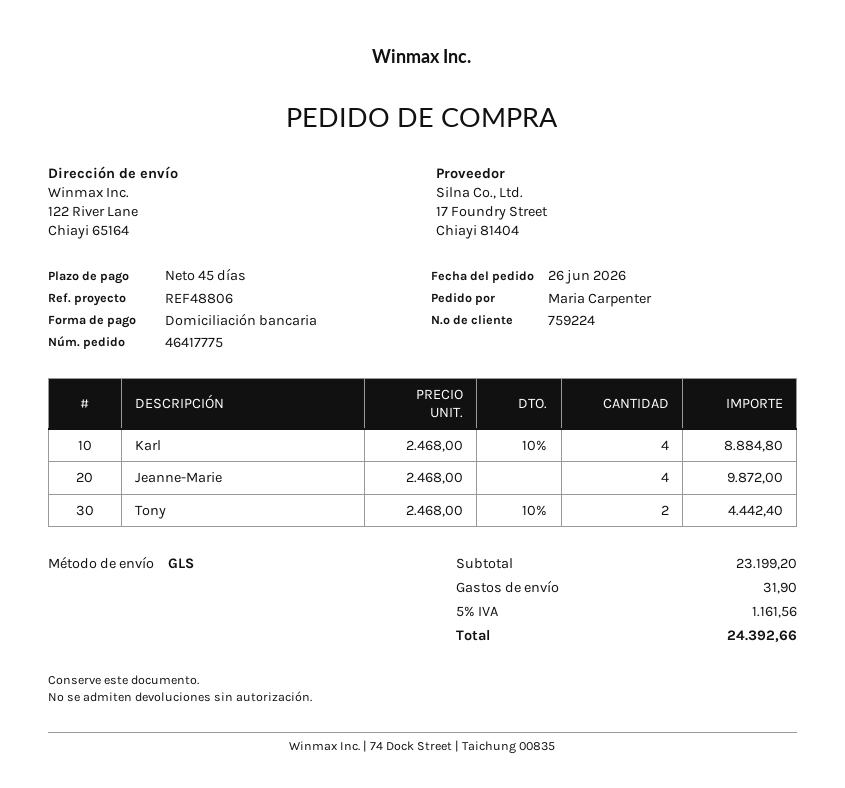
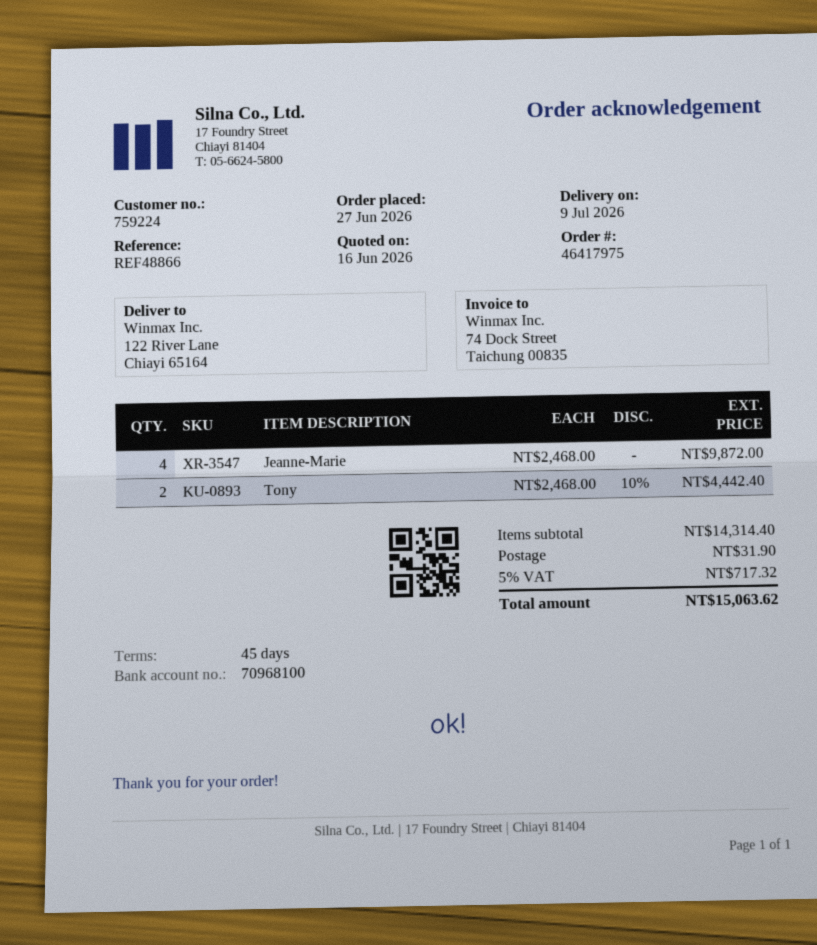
order number: 46417775 -> 46417975
order date: 2026-06-26 -> 2026-06-27
reference: REF48806 -> REF48866
Karl: 4 x 2468.00 - 10% = 8884.80 -> none
subtotal: 23199.20 -> 14314.40
tax: 5% = 1161.56 -> 5% = 717.32
total: 24392.66 -> 15063.62

